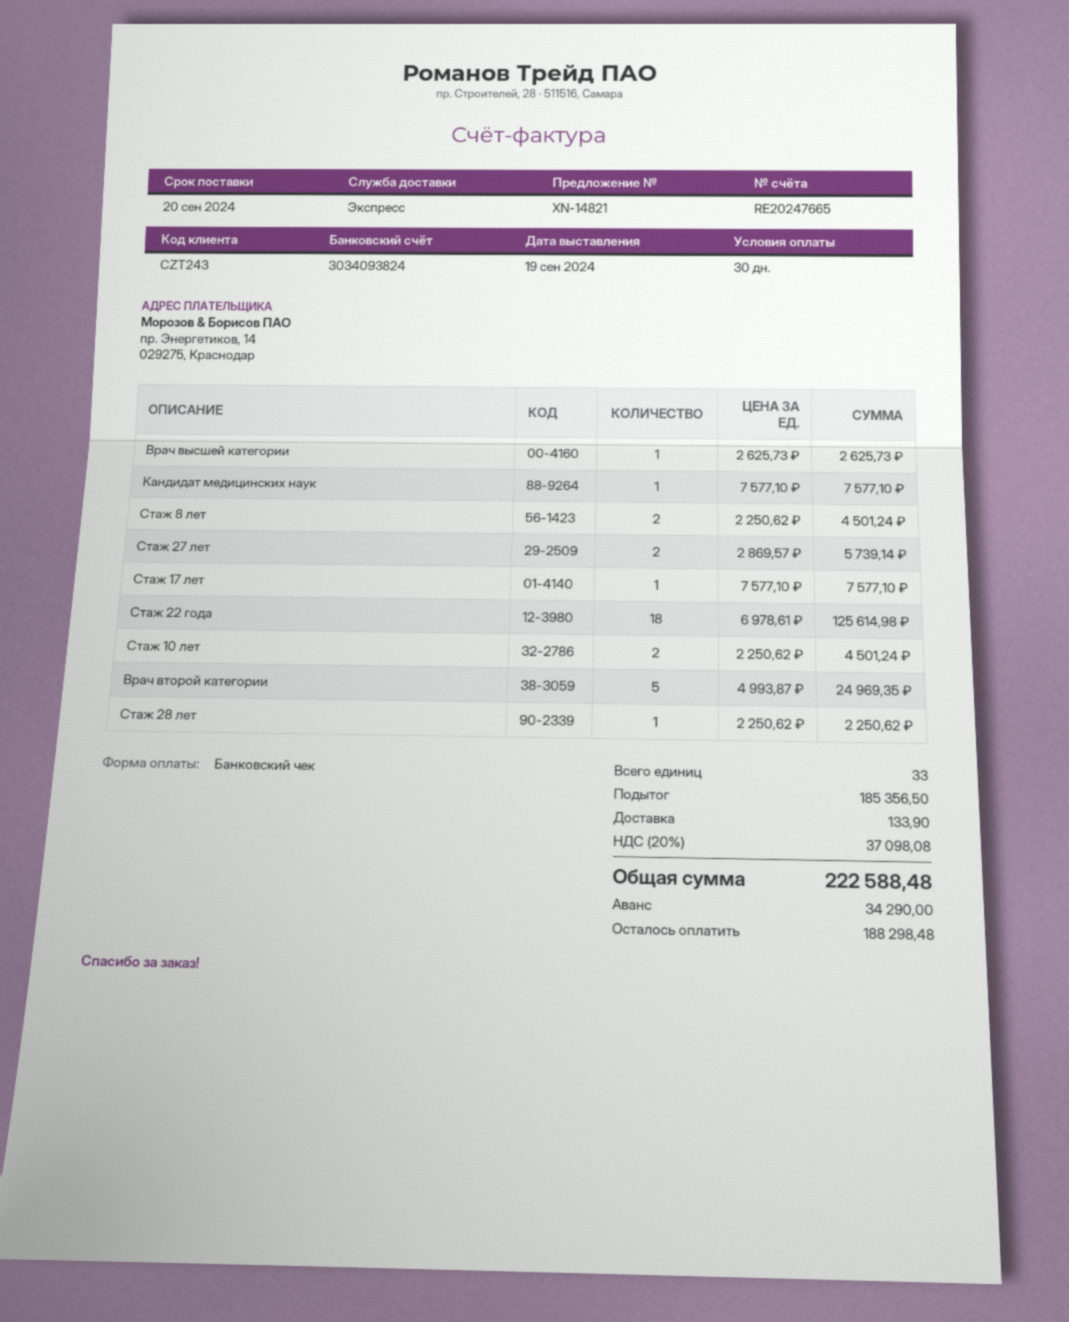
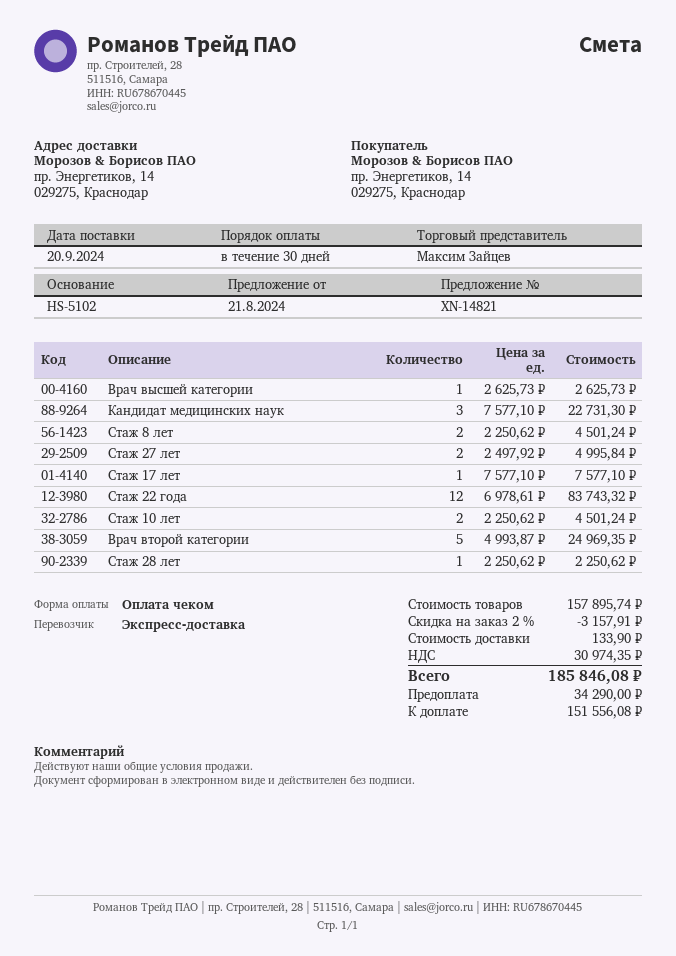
Кандидат медицинских наук: 1 x 7577.10 = 7577.10 -> 3 x 7577.10 = 22731.30
Стаж 27 лет: 2 x 2869.57 = 5739.14 -> 2 x 2497.92 = 4995.84
Стаж 22 года: 18 x 6978.61 = 125614.98 -> 12 x 6978.61 = 83743.32
subtotal: 185356.50 -> 157895.74
discount: none -> 2% = 3157.91
tax: 37098.08 -> 30974.35
total: 222588.48 -> 185846.08
balance: 188298.48 -> 151556.08

